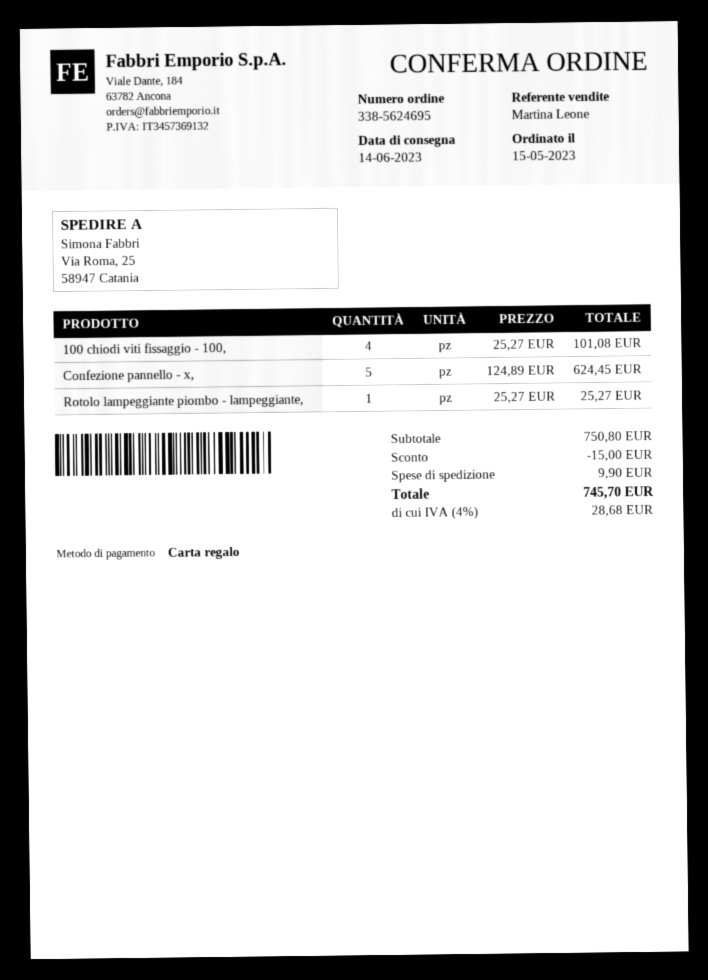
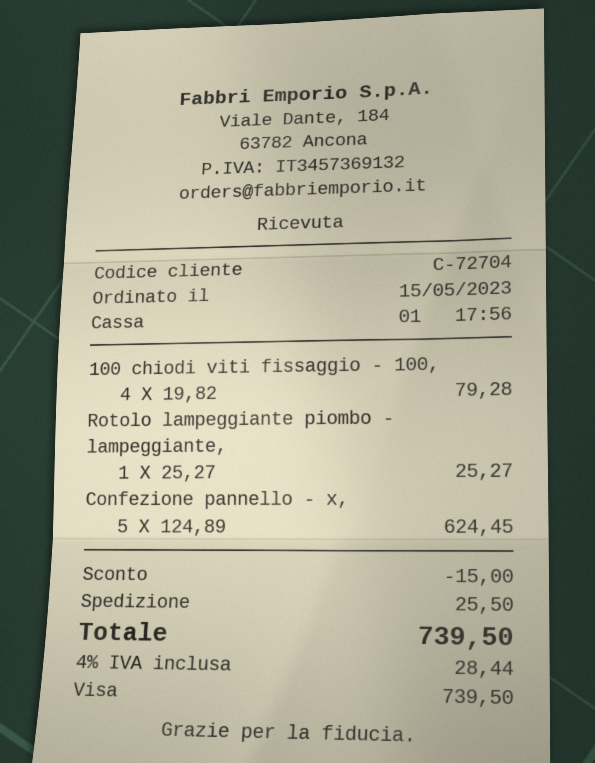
payment method: gift card -> Visa
100 chiodi viti fissaggio - 100,: 4 x 25.27 = 101.08 -> 4 x 19.82 = 79.28
shipping: 9.90 -> 25.50
tax: 4% = 28.68 -> 4% = 28.44
total: 745.70 -> 739.50

